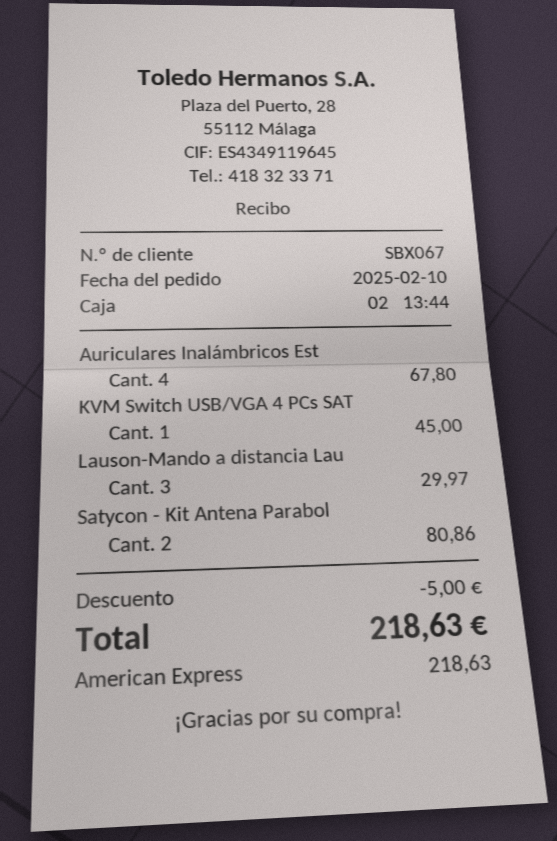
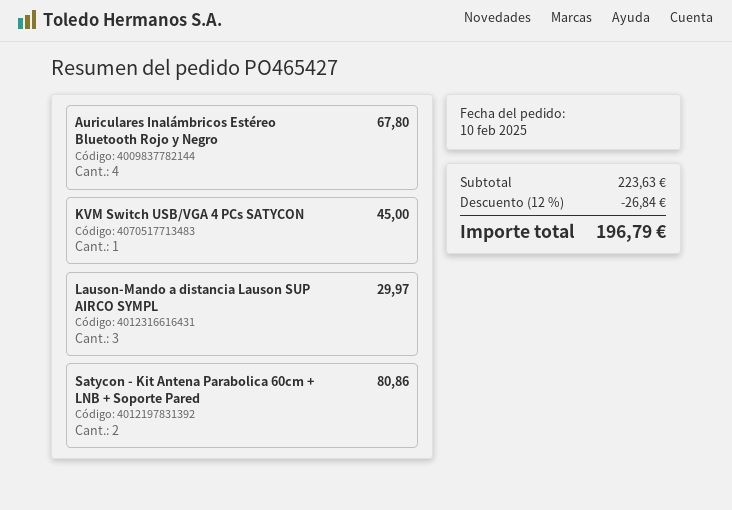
discount: 5.00 -> 26.84
total: 218.63 -> 196.79

